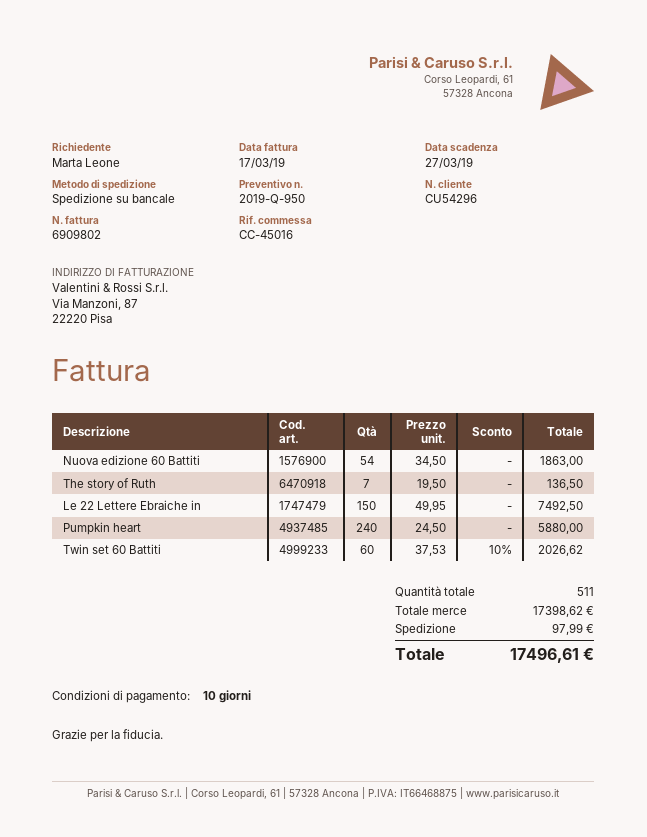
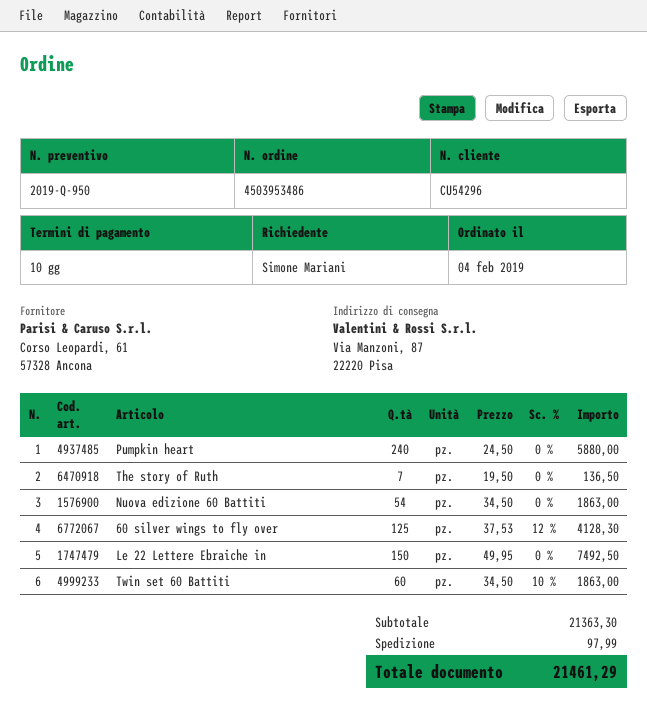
ordered by: Marta Leone -> Simone Mariani
Twin set 60 Battiti: 60 x 37.53 - 10% = 2026.62 -> 60 x 34.50 - 10% = 1863.00
60 silver wings to fly over: none -> 125 x 37.53 - 12% = 4128.30
subtotal: 17398.62 -> 21363.30
total: 17496.61 -> 21461.29

